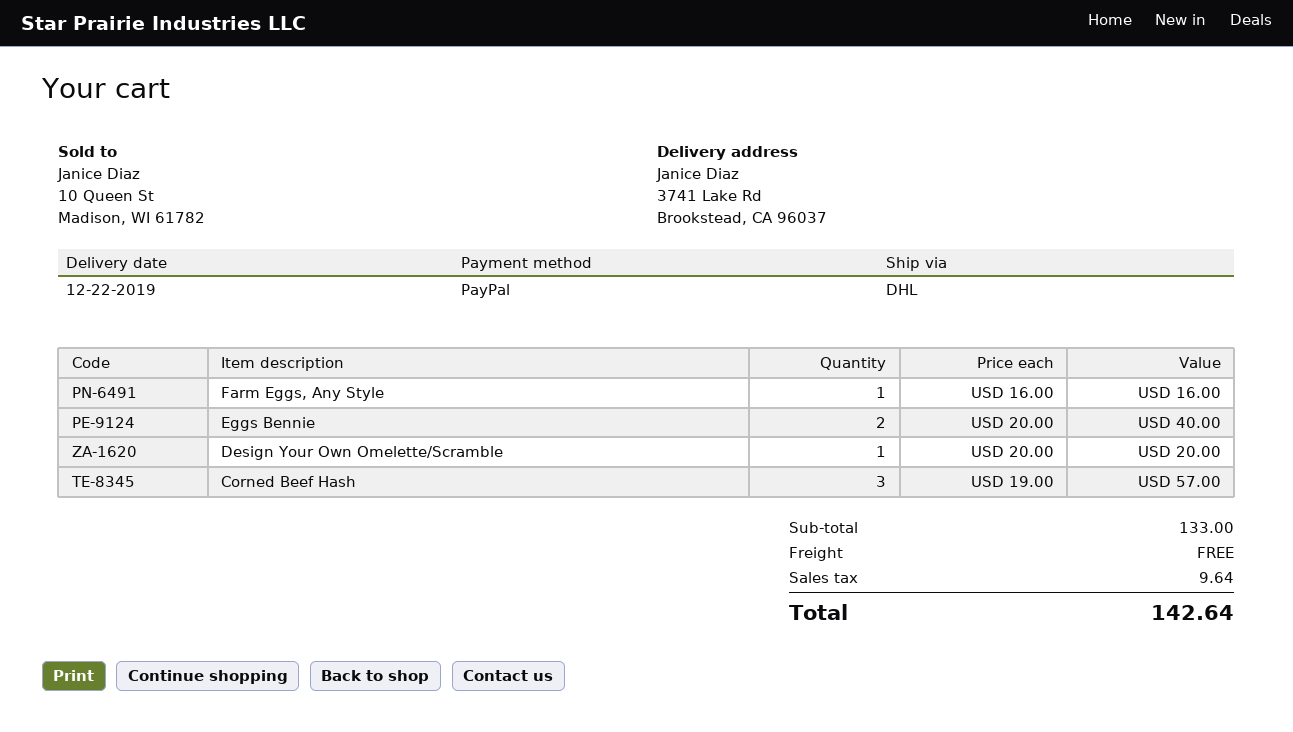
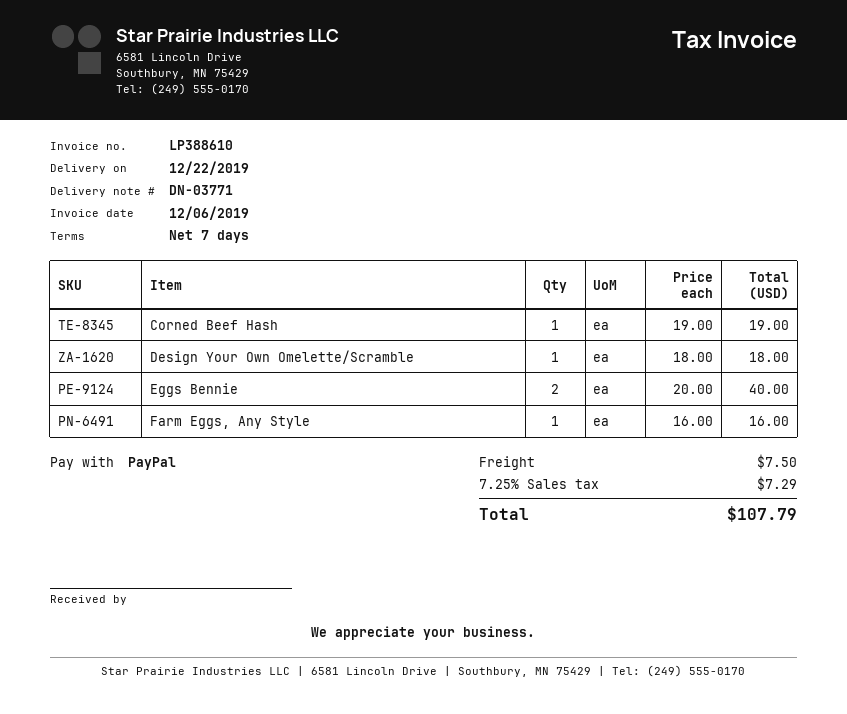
Design Your Own Omelette/Scramble: 1 x 20.00 = 20.00 -> 1 x 18.00 = 18.00
Corned Beef Hash: 3 x 19.00 = 57.00 -> 1 x 19.00 = 19.00
shipping: 0.00 -> 7.50
tax: 9.64 -> 7.29
total: 142.64 -> 107.79

